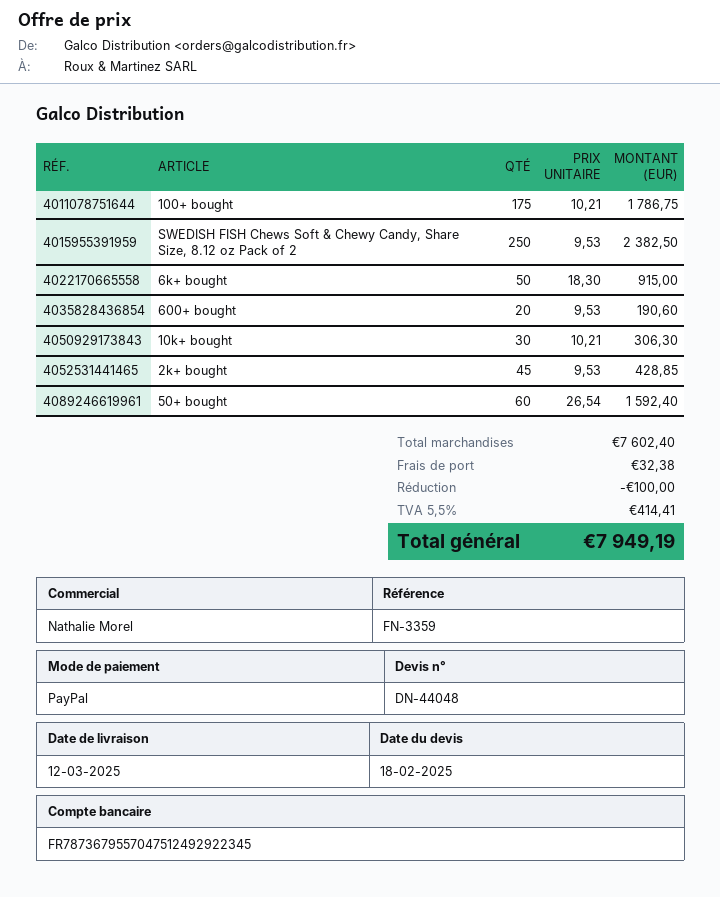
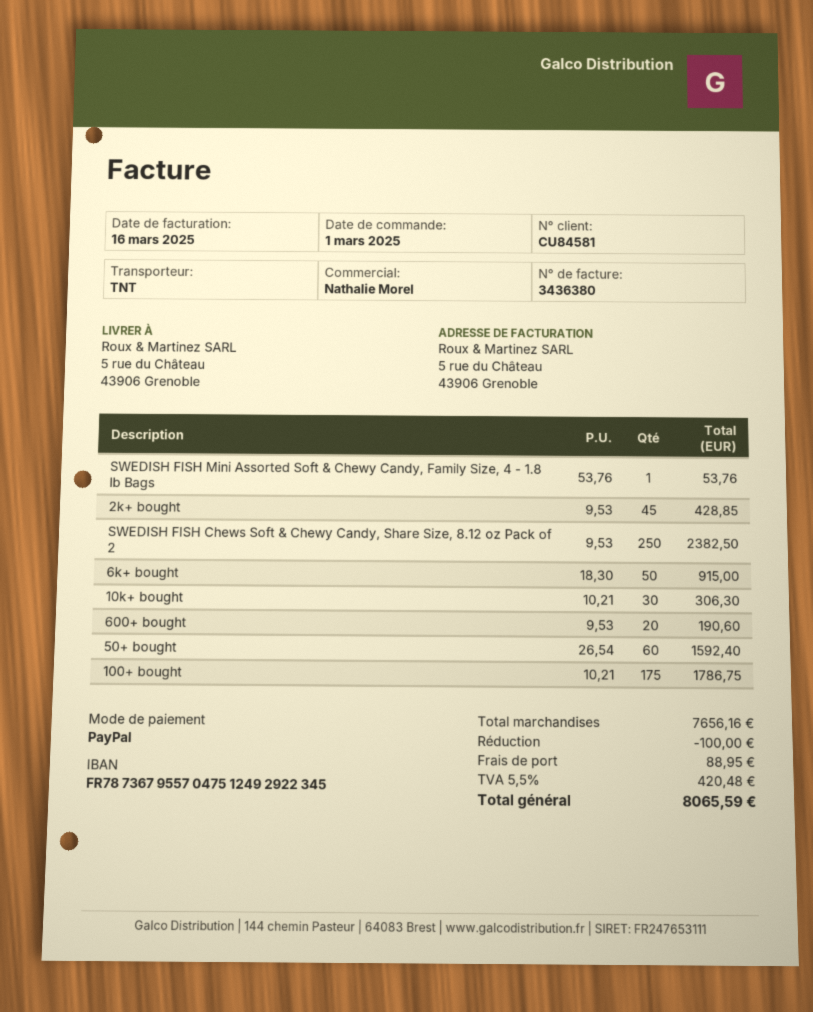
SWEDISH FISH Mini Assorted Soft & Chewy Candy, Family Size, 4 - 1.8 lb Bags: none -> 1 x 53.76 = 53.76
subtotal: 7602.40 -> 7656.16
shipping: 32.38 -> 88.95
tax: 5.5% = 414.41 -> 5.5% = 420.48
total: 7949.19 -> 8065.59

